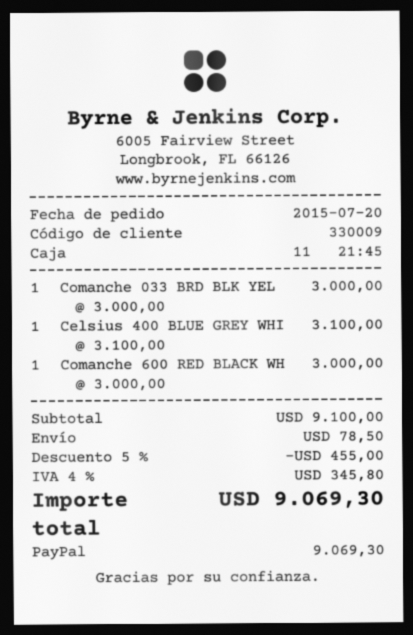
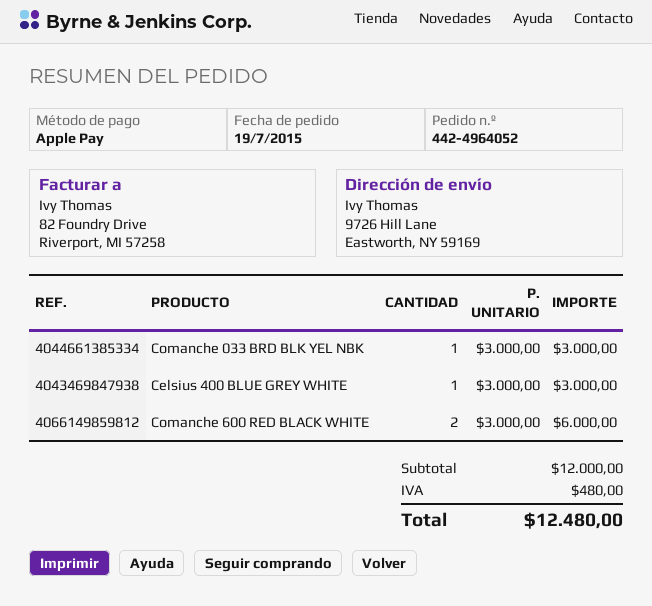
order date: 2015-07-20 -> 2015-07-19
payment method: PayPal -> Apple Pay
Celsius 400 BLUE GREY WHI: 1 x 3100.00 = 3100.00 -> 1 x 3000.00 = 3000.00
Comanche 600 RED BLACK WH: 1 x 3000.00 = 3000.00 -> 2 x 3000.00 = 6000.00
subtotal: 9100.00 -> 12000.00
discount: 5% = 455.00 -> none
shipping: 78.50 -> none
tax: 345.80 -> 480.00
total: 9069.30 -> 12480.00

